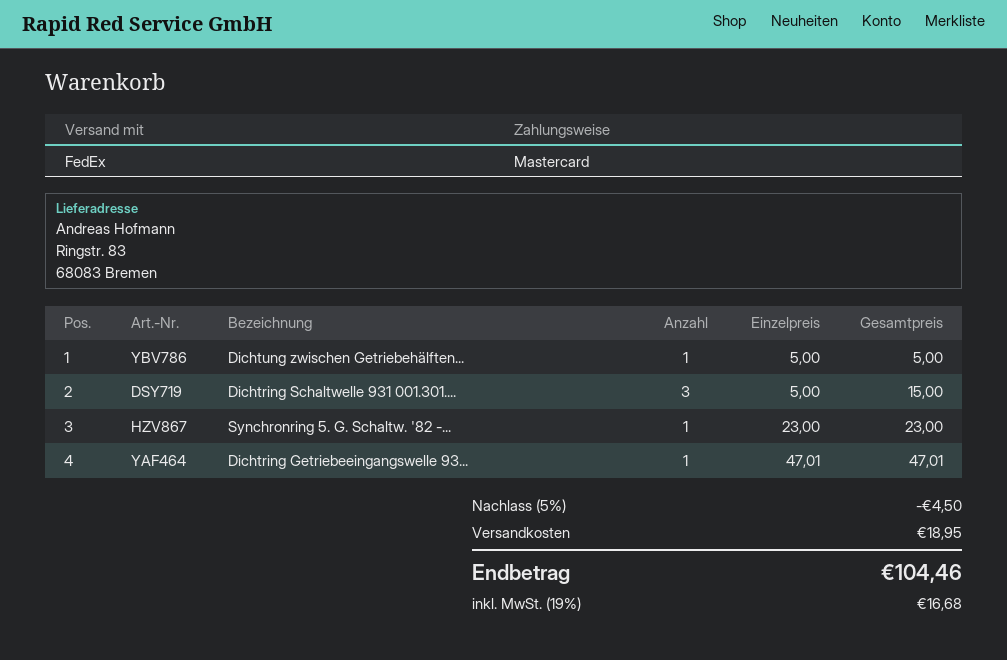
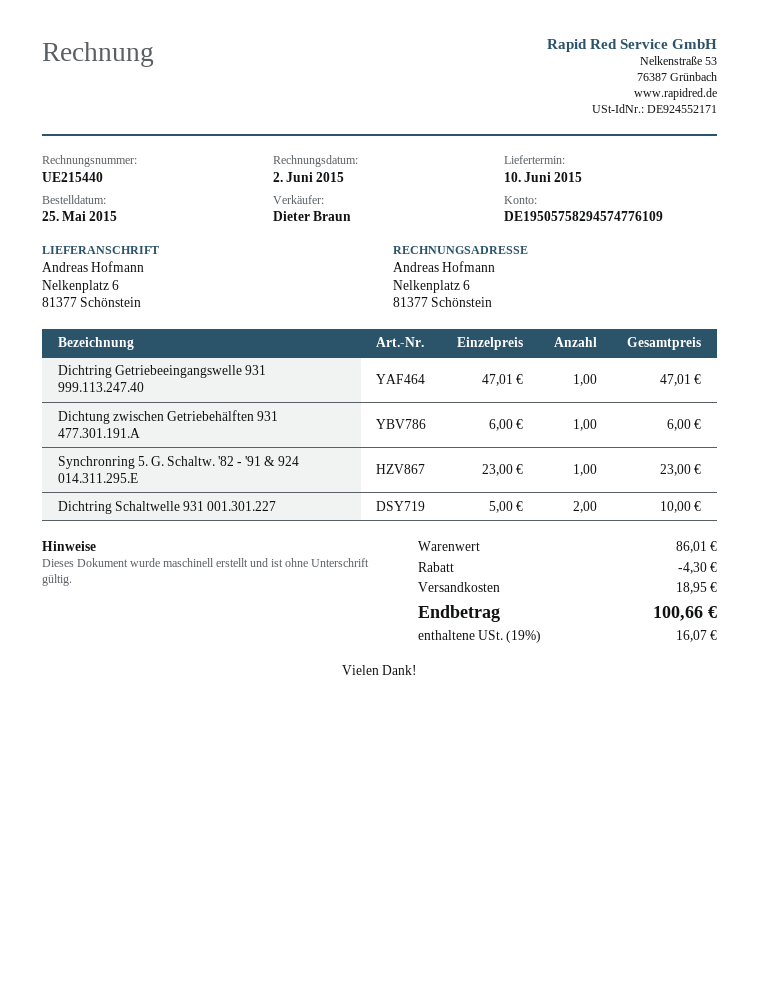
ship to: Ringstr. 83, 68083 Bremen -> Nelkenplatz 6, 81377 Schönstein
Dichtung zwischen Getriebehälften...: 1 x 5.00 = 5.00 -> 1 x 6.00 = 6.00
Dichtring Schaltwelle 931 001.301....: 3 x 5.00 = 15.00 -> 2 x 5.00 = 10.00
discount: 4.50 -> 4.30
tax: 19% = 16.68 -> 19% = 16.07
total: 104.46 -> 100.66

